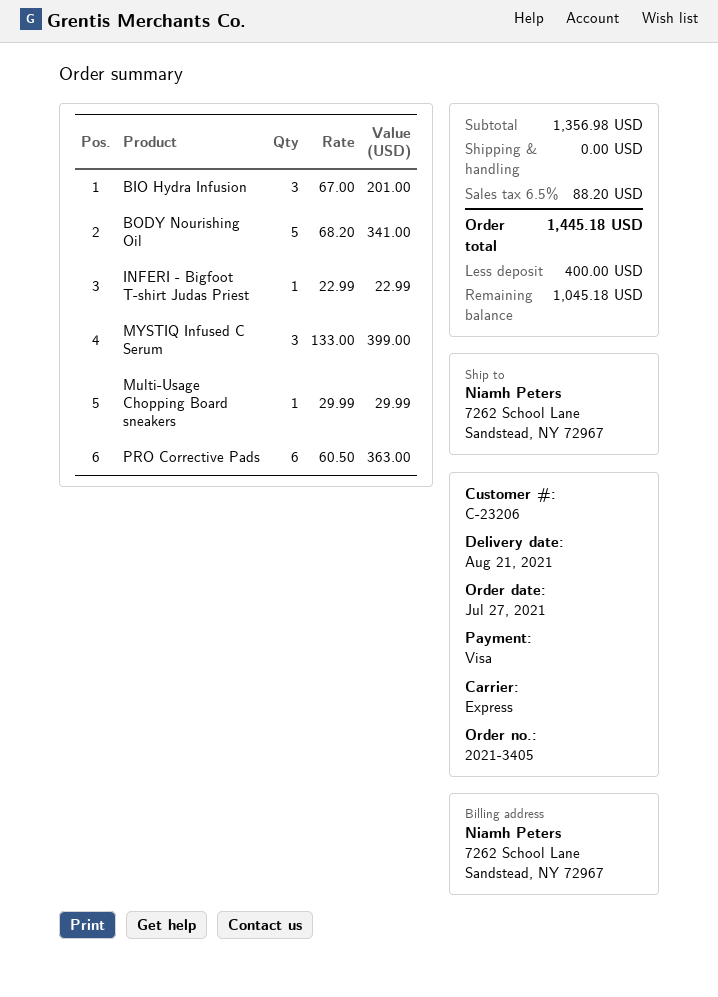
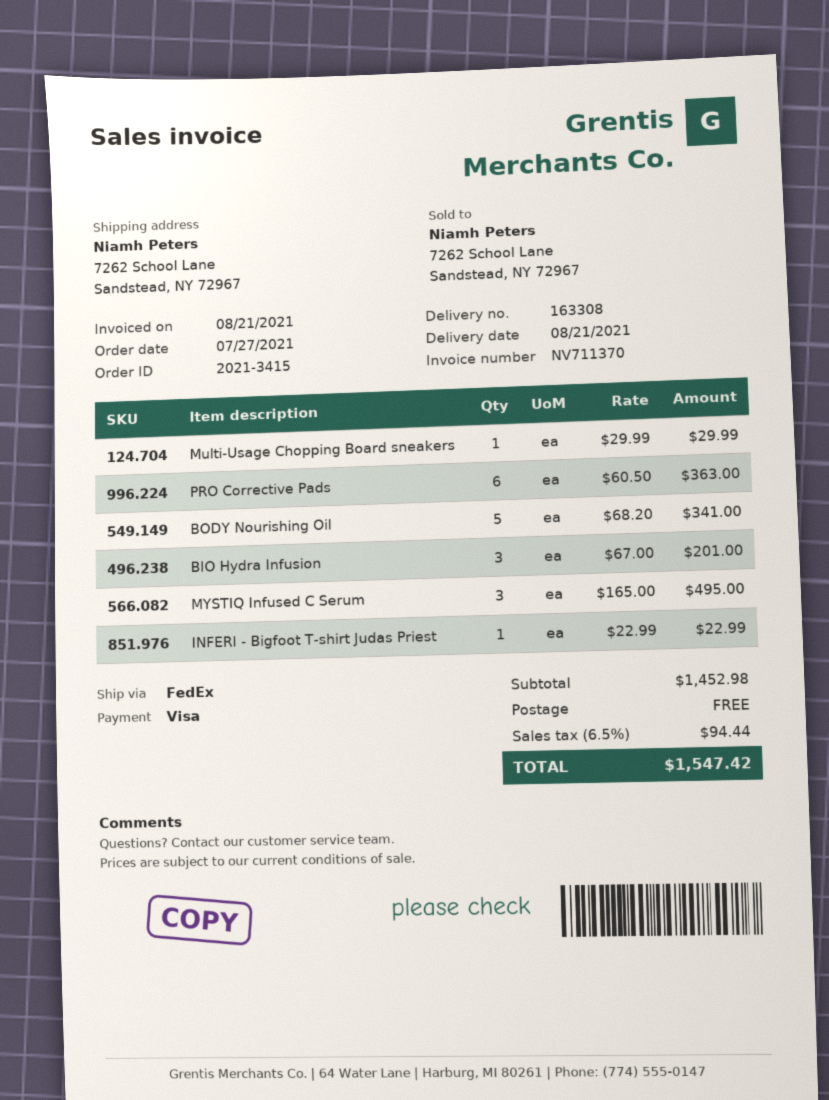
order number: 2021-3405 -> 2021-3415
shipping method: express -> FedEx
MYSTIQ Infused C Serum: 3 x 133.00 = 399.00 -> 3 x 165.00 = 495.00
subtotal: 1356.98 -> 1452.98
tax: 6.5% = 88.20 -> 6.5% = 94.44
total: 1445.18 -> 1547.42

